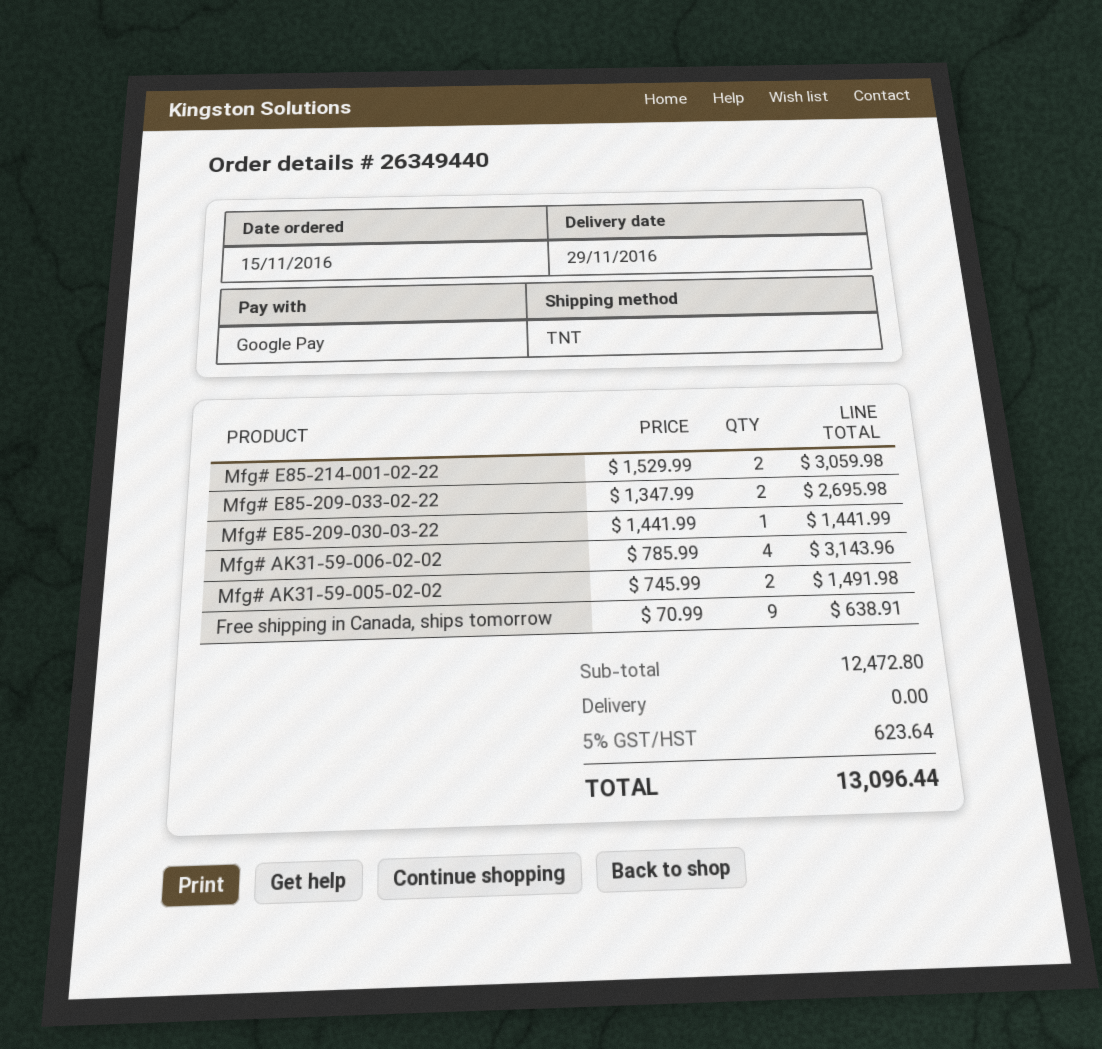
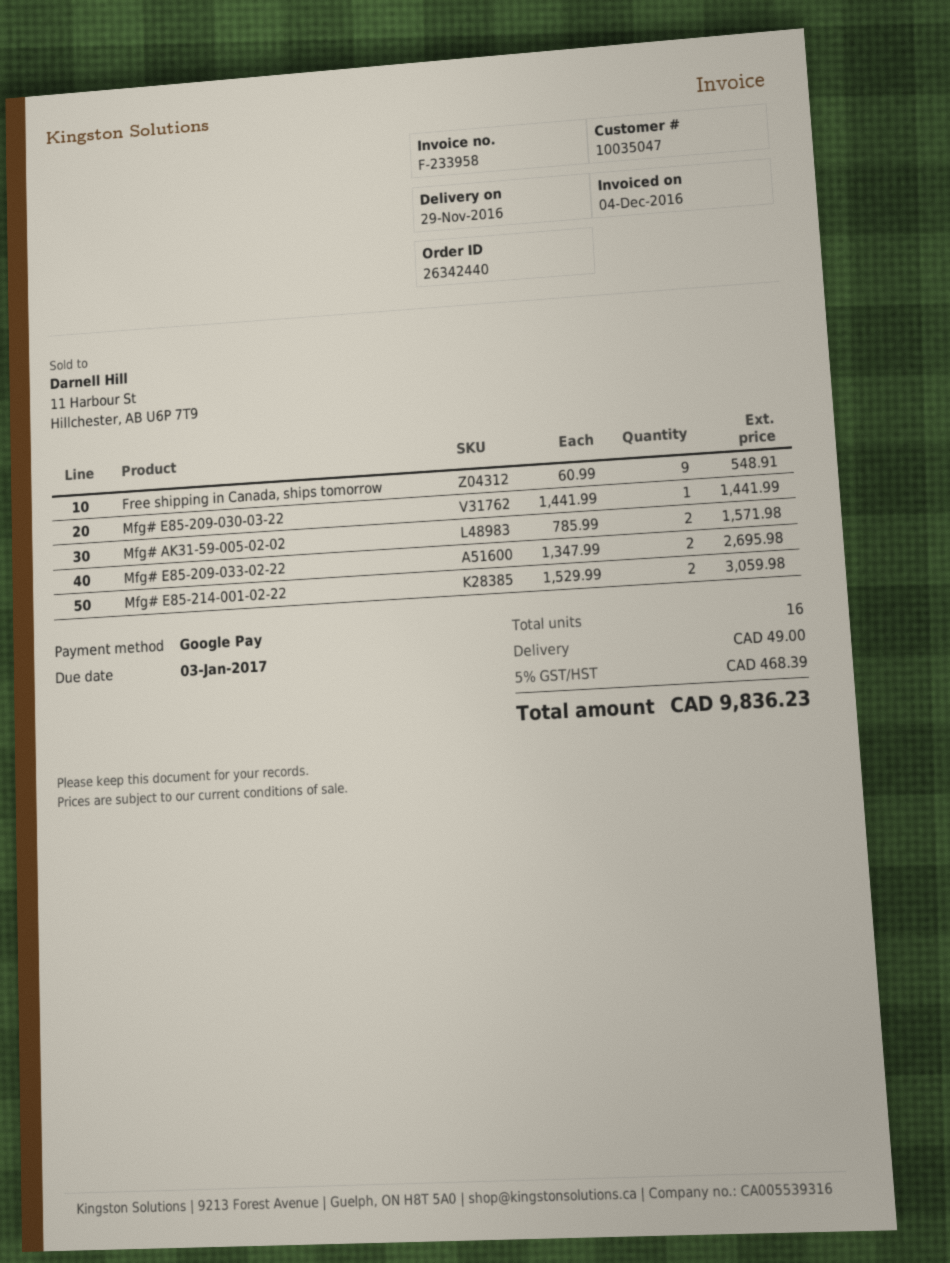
order number: 26349440 -> 26342440
Mfg# AK31-59-006-02-02: 4 x 785.99 = 3143.96 -> none
Mfg# AK31-59-005-02-02: 2 x 745.99 = 1491.98 -> 2 x 785.99 = 1571.98
Free shipping in Canada, ships tomorrow: 9 x 70.99 = 638.91 -> 9 x 60.99 = 548.91
shipping: 0.00 -> 49.00
tax: 5% = 623.64 -> 5% = 468.39
total: 13096.44 -> 9836.23

